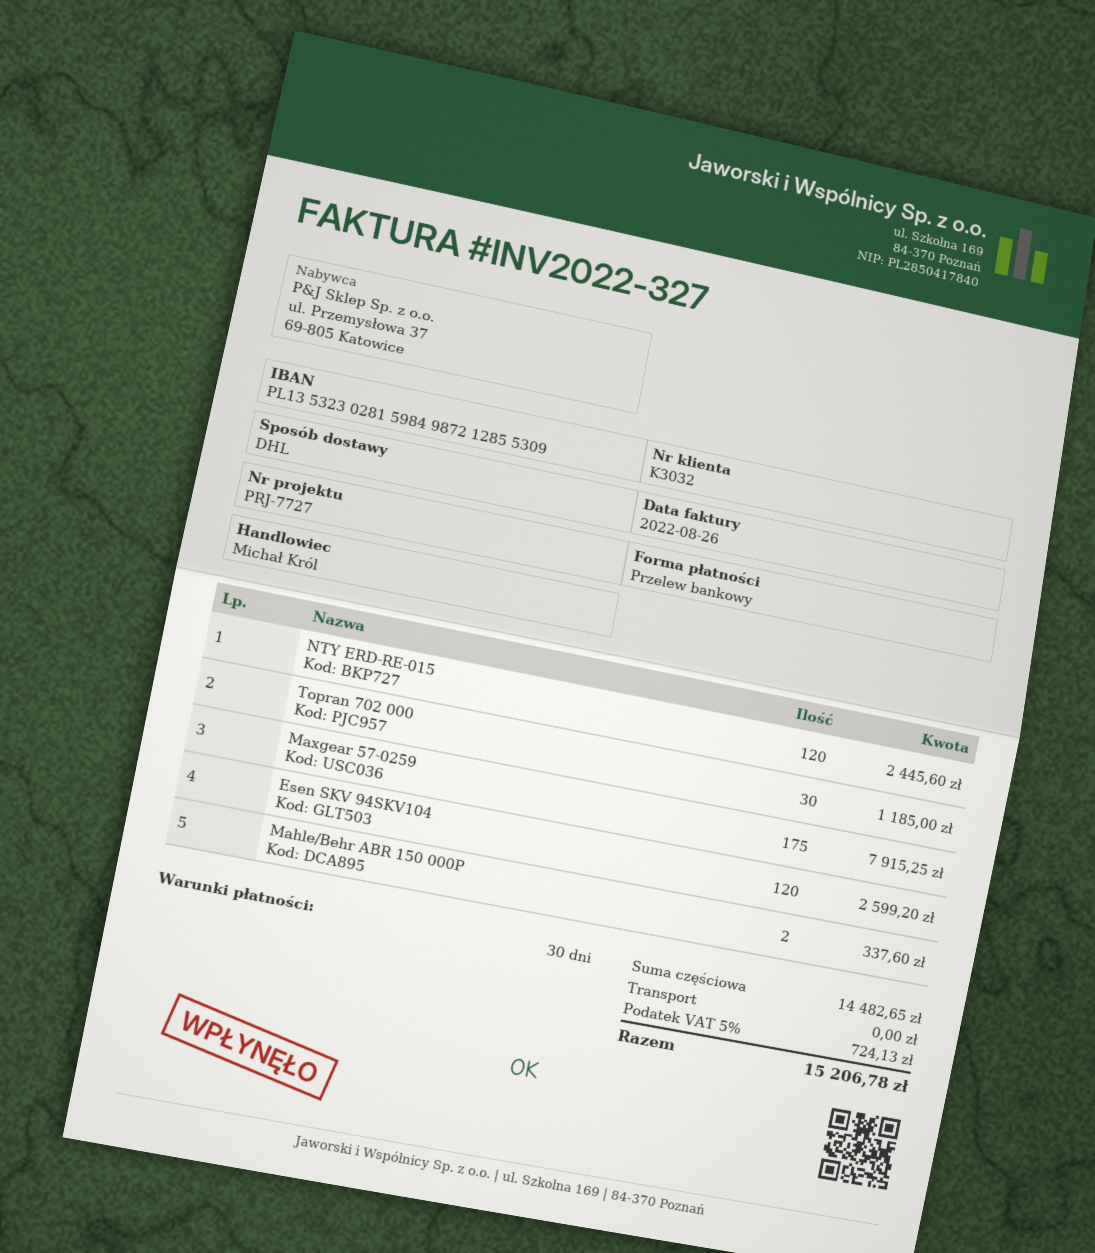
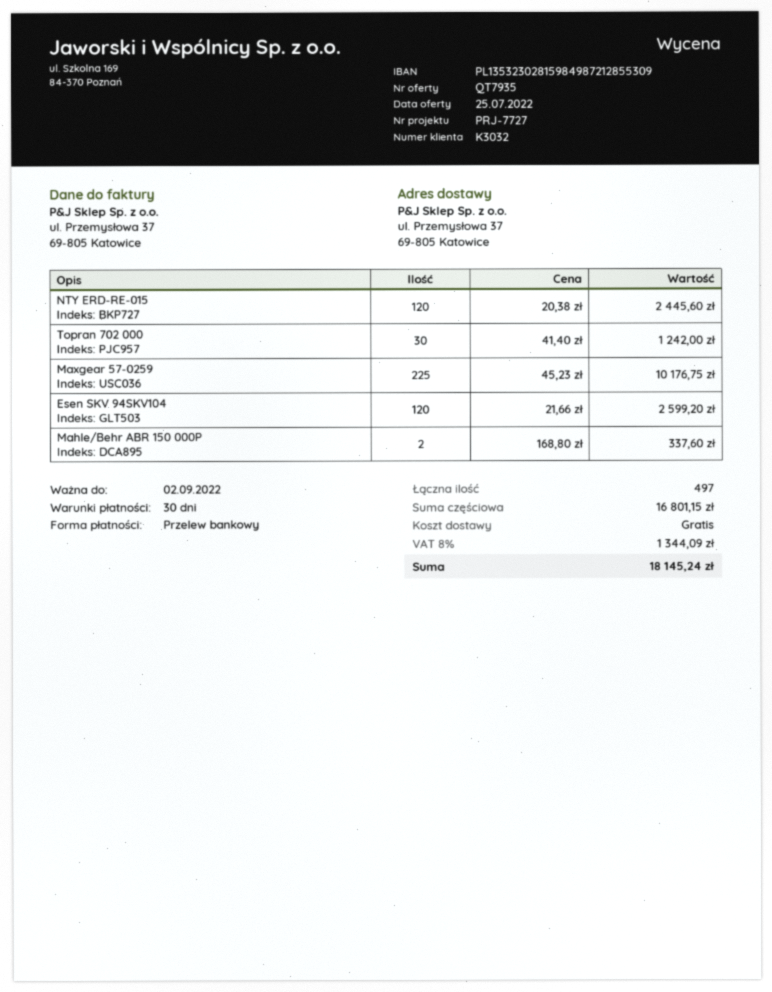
Topran 702 000: 30 for 1185.00 -> 30 for 1242.00
Maxgear 57-0259: 175 for 7915.25 -> 225 for 10176.75
subtotal: 14482.65 -> 16801.15
tax: 5% = 724.13 -> 8% = 1344.09
total: 15206.78 -> 18145.24

